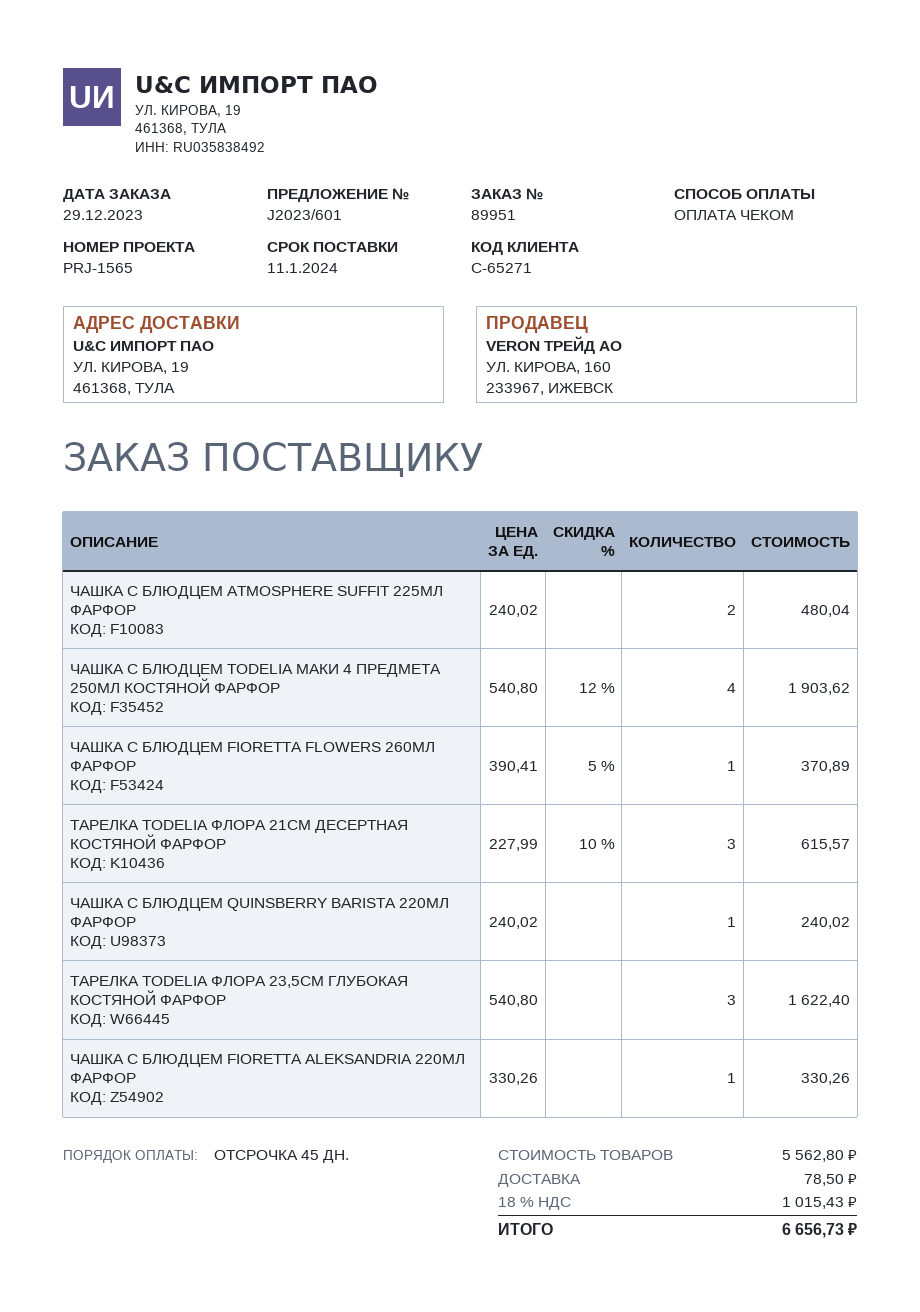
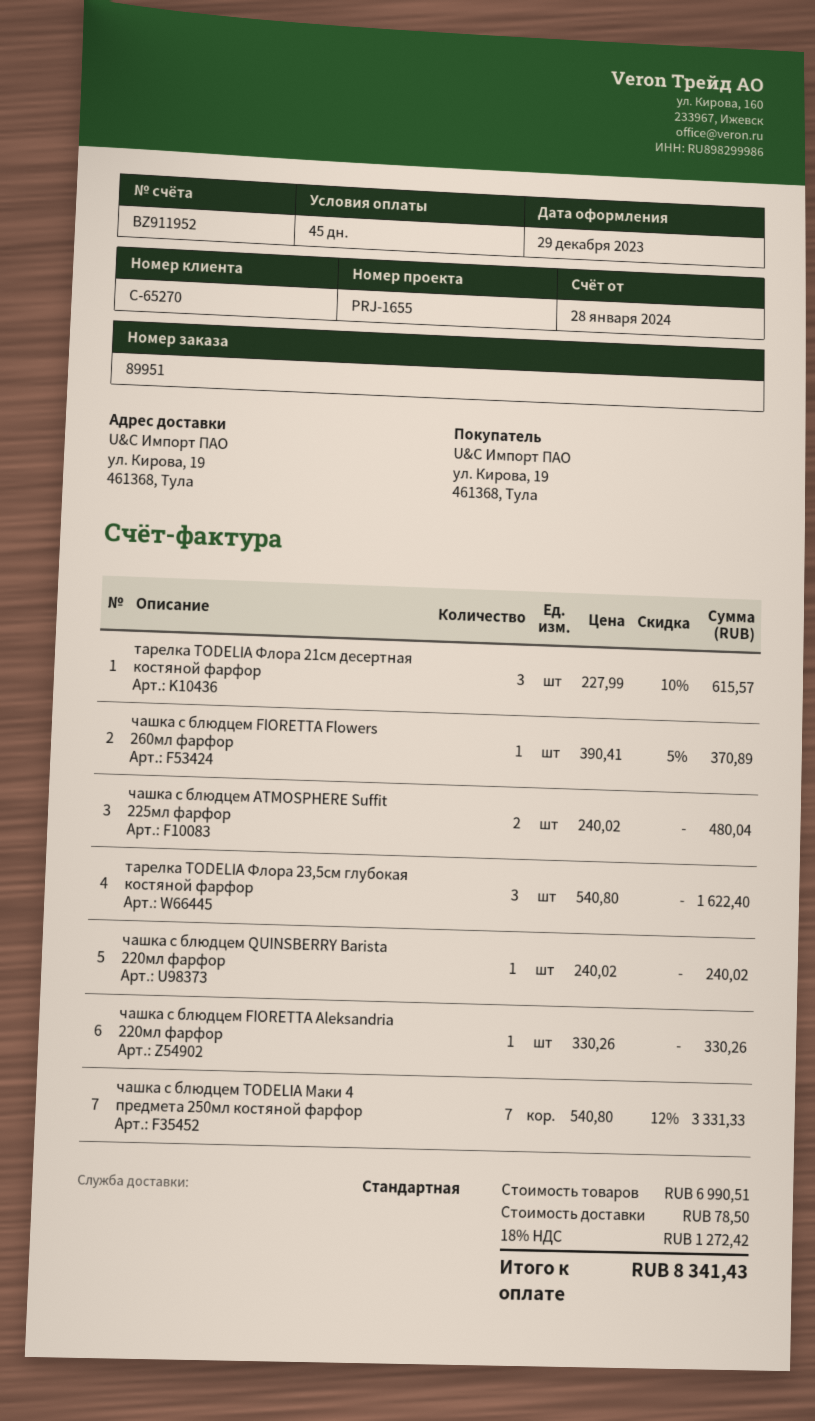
customer number: C-65271 -> C-65270
reference: PRJ-1565 -> PRJ-1655
ЧАШКА С БЛЮДЦЕМ TODELIA МАКИ 4 ПРЕДМЕТА 250МЛ КОСТЯНОЙ ФАРФОР: 4 x 540.80 - 12% = 1903.62 -> 7 x 540.80 - 12% = 3331.33
subtotal: 5562.80 -> 6990.51
tax: 18% = 1015.43 -> 18% = 1272.42
total: 6656.73 -> 8341.43

